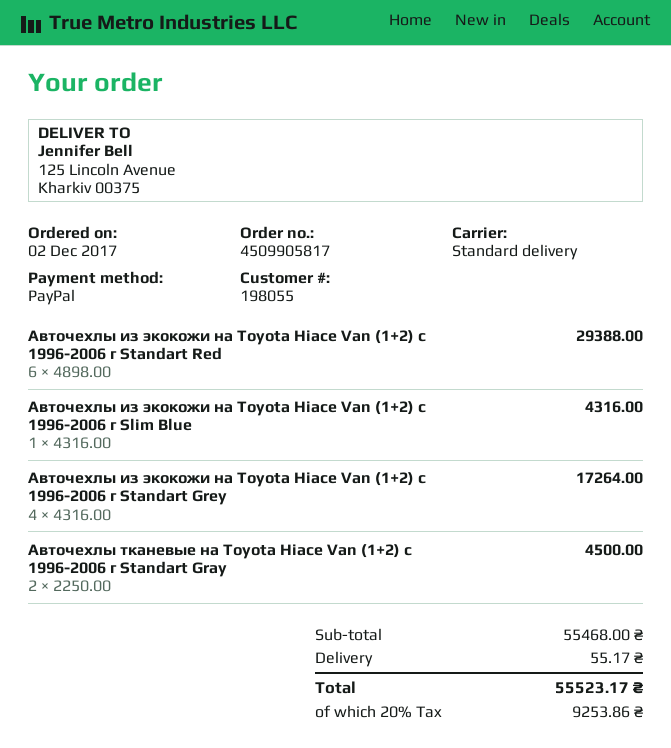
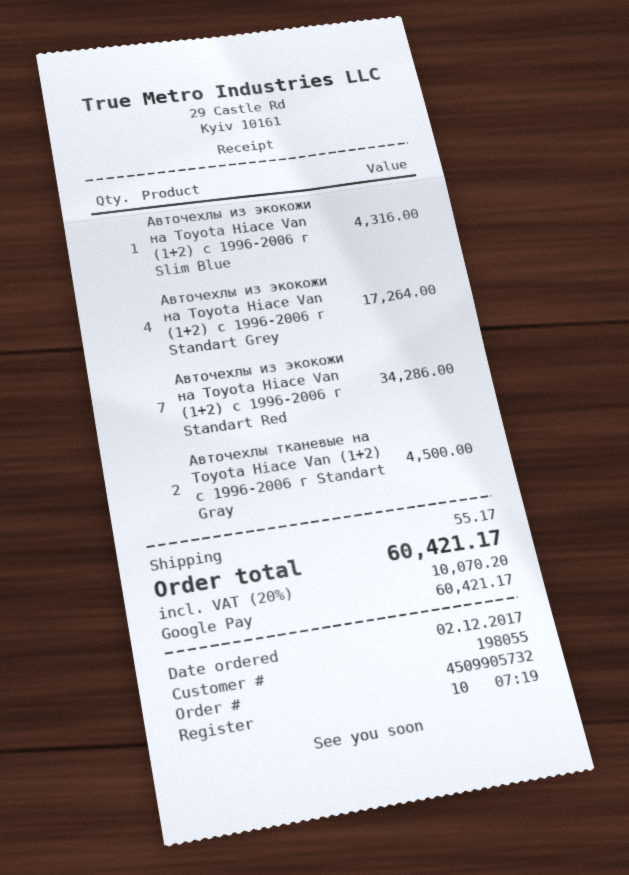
order number: 4509905817 -> 4509905732
payment method: PayPal -> Google Pay
Авточехлы из экокожи на Toyota Hiace Van (1+2) с 1996-2006 г Standart Red: 6 for 29388.00 -> 7 for 34286.00
tax: 20% = 9253.86 -> 20% = 10070.20
total: 55523.17 -> 60421.17

